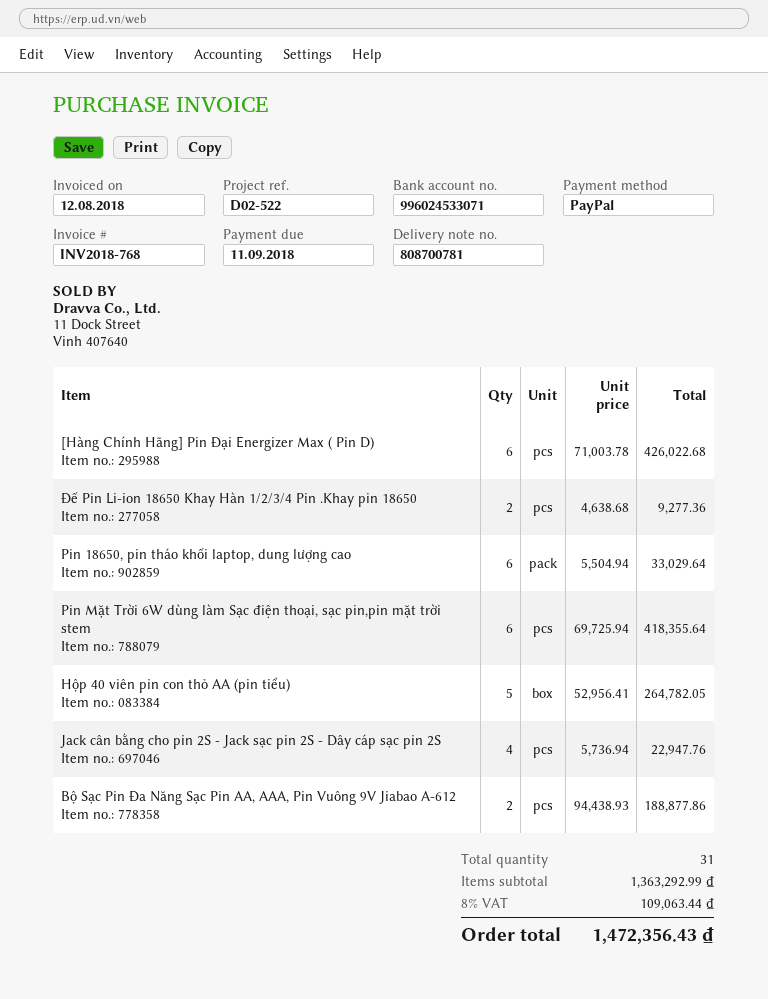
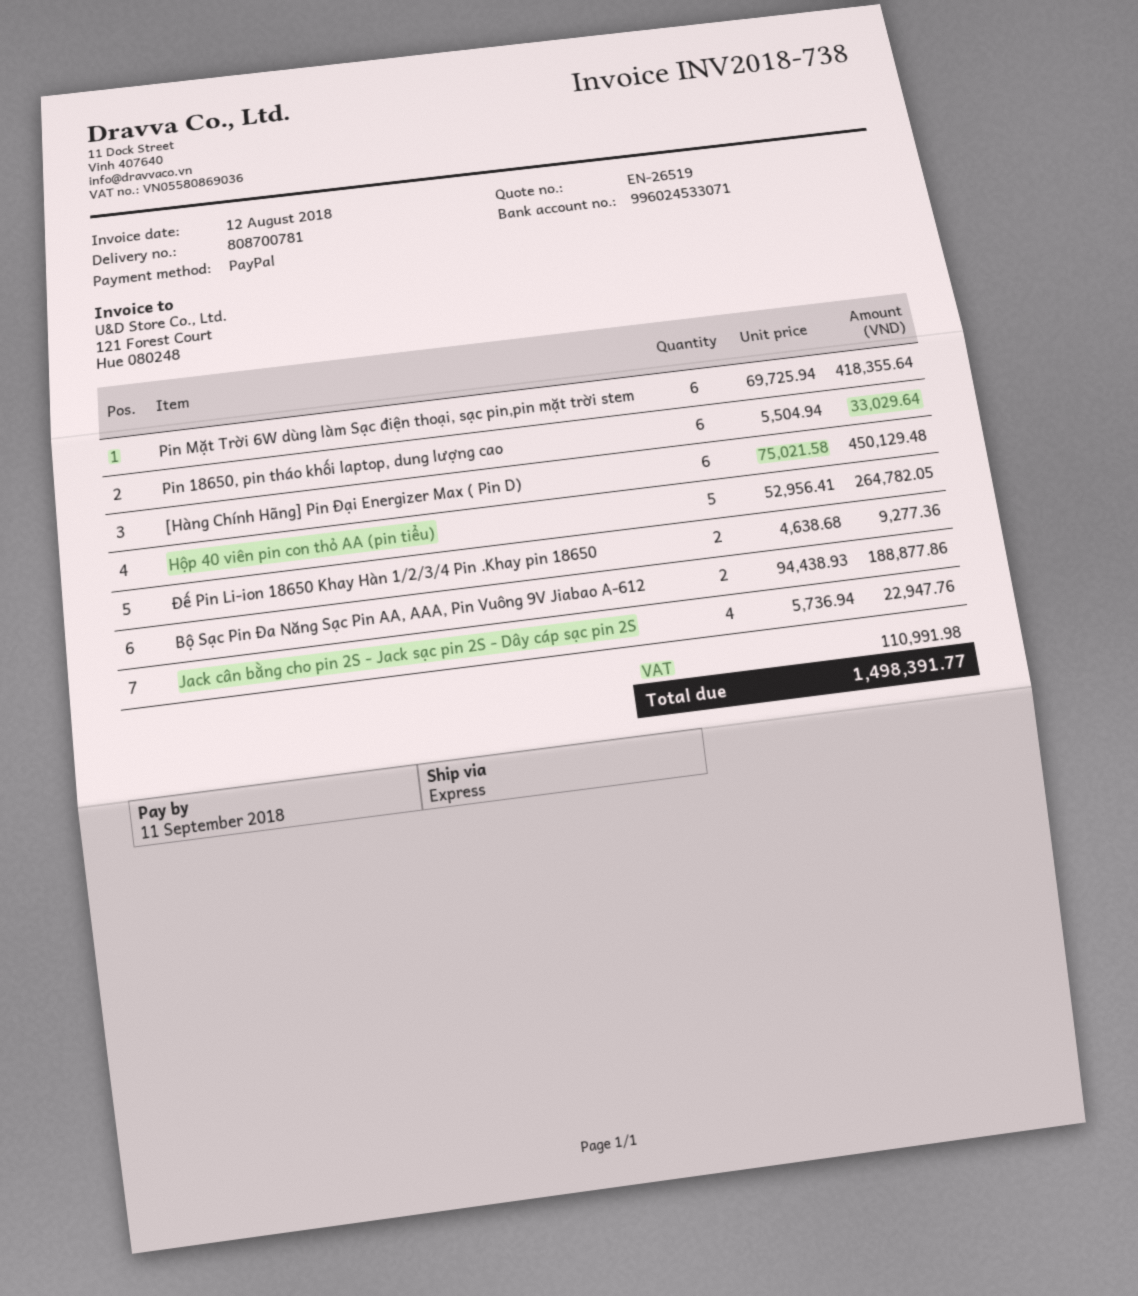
invoice number: INV2018-768 -> INV2018-738
[Hàng Chính Hãng] Pin Đại Energizer Max ( Pin D): 6 x 71003.78 = 426022.68 -> 6 x 75021.58 = 450129.48
tax: 109063.44 -> 110991.98
total: 1472356.43 -> 1498391.77

